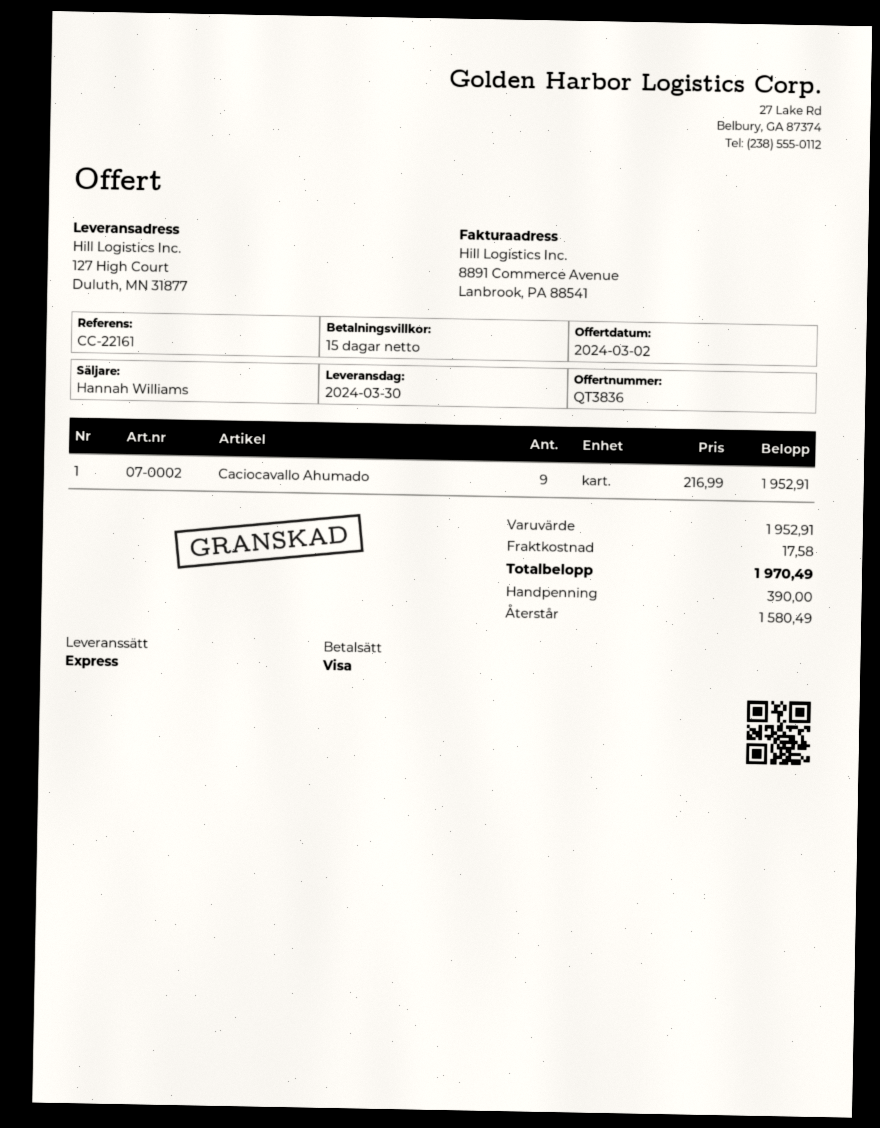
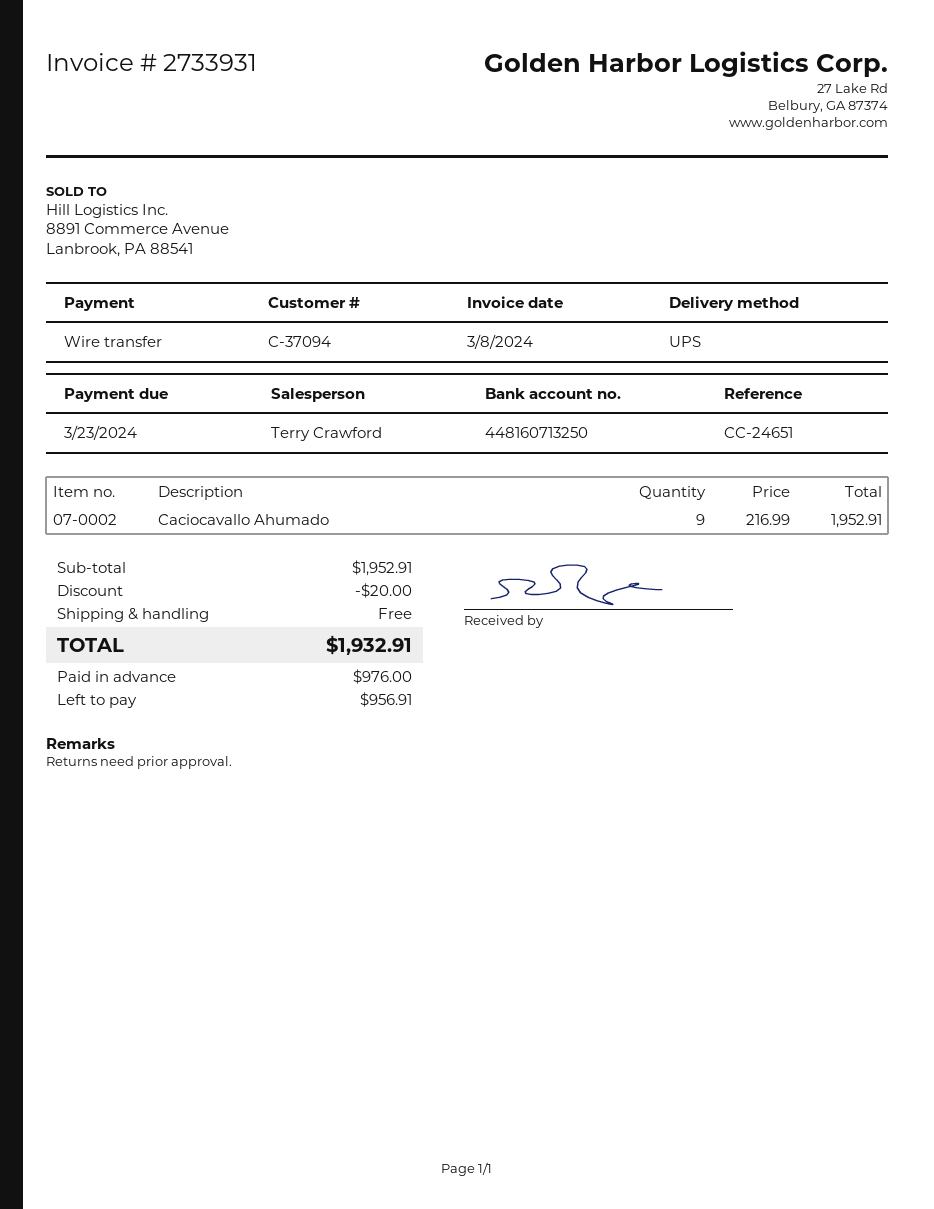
reference: CC-22161 -> CC-24651
sales rep: Hannah Williams -> Terry Crawford
payment method: Visa -> bank transfer
shipping method: express -> UPS
discount: none -> 20.00
shipping: 17.58 -> 0.00
total: 1970.49 -> 1932.91
deposit: 390.00 -> 976.00
balance: 1580.49 -> 956.91

